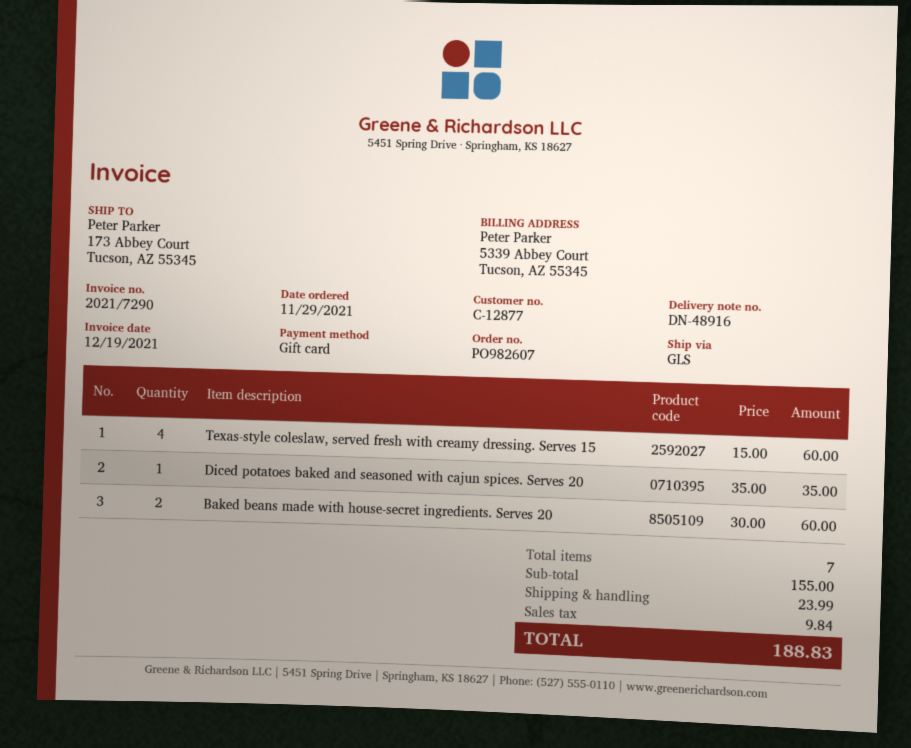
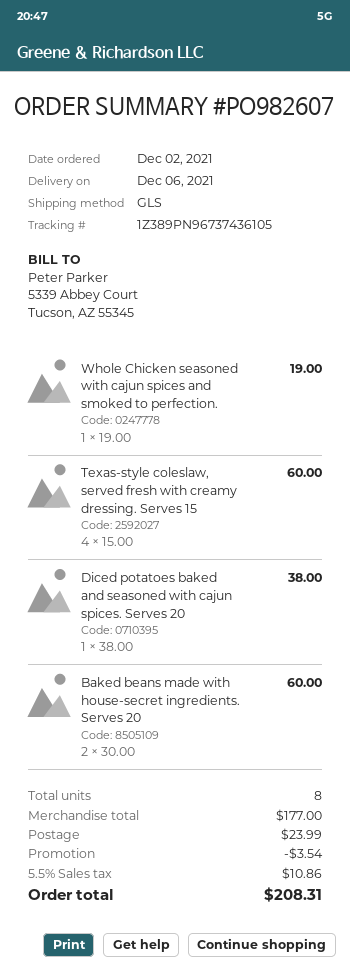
order date: 2021-11-29 -> 2021-12-02
Diced potatoes baked and seasoned with cajun spices. Serves 20: 1 x 35.00 = 35.00 -> 1 x 38.00 = 38.00
Whole Chicken seasoned with cajun spices and smoked to perfection.: none -> 1 x 19.00 = 19.00
total quantity: 7 -> 8
subtotal: 155.00 -> 177.00
discount: none -> 3.54
tax: 9.84 -> 10.86
total: 188.83 -> 208.31

